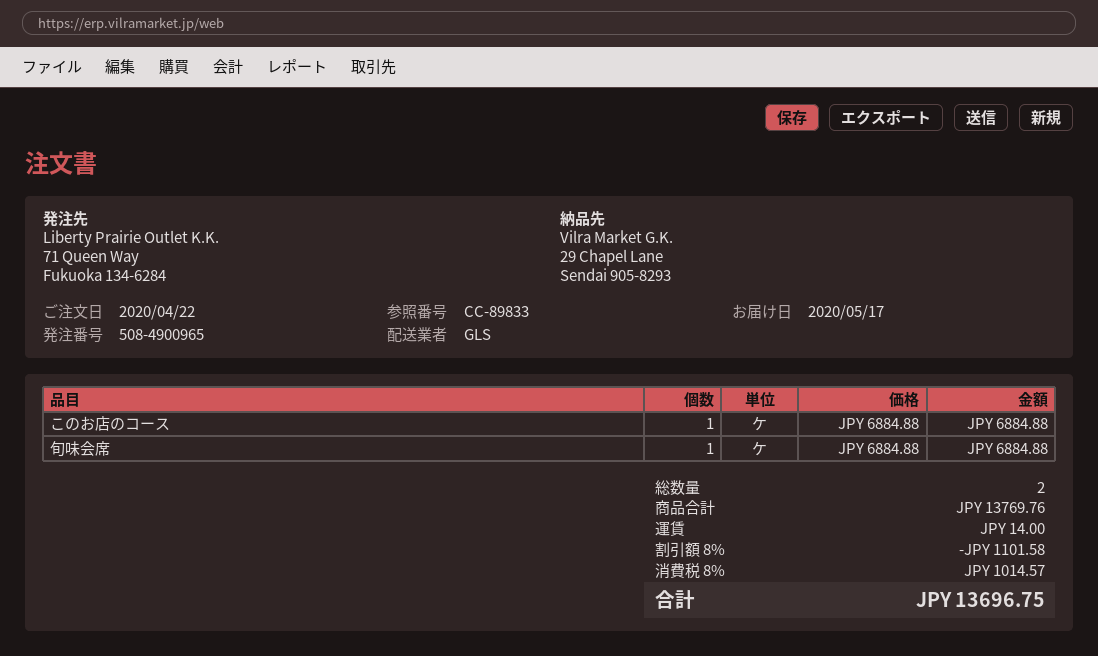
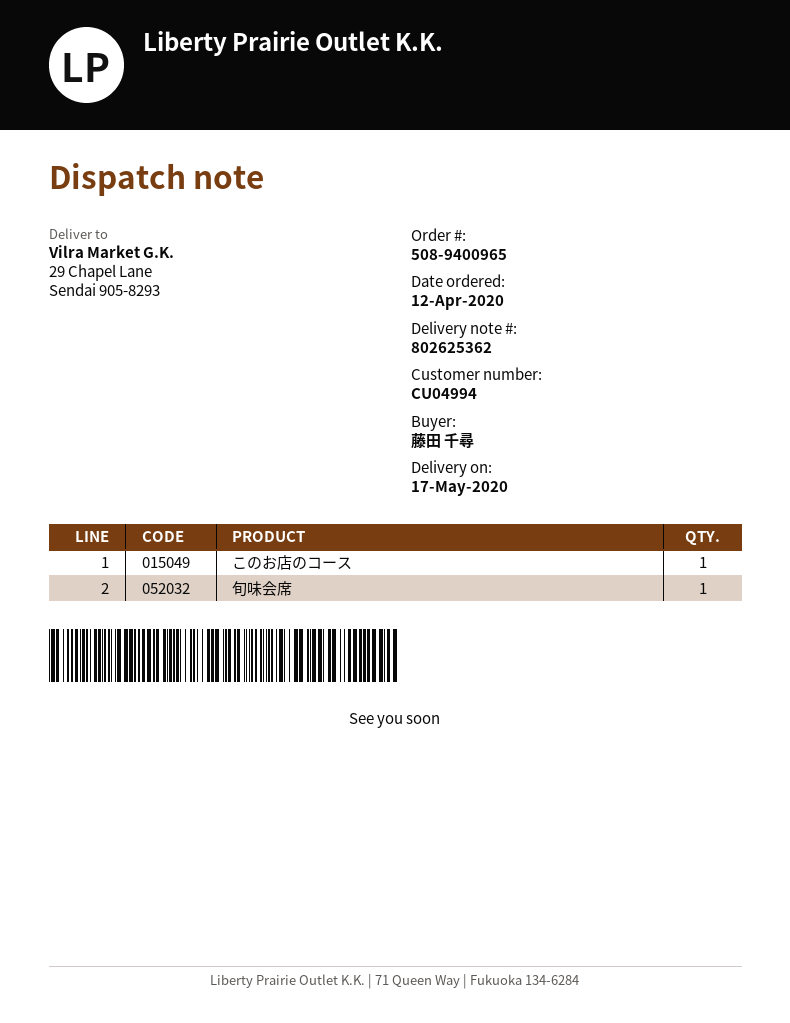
order number: 508-4900965 -> 508-9400965
order date: 2020-04-22 -> 2020-04-12

